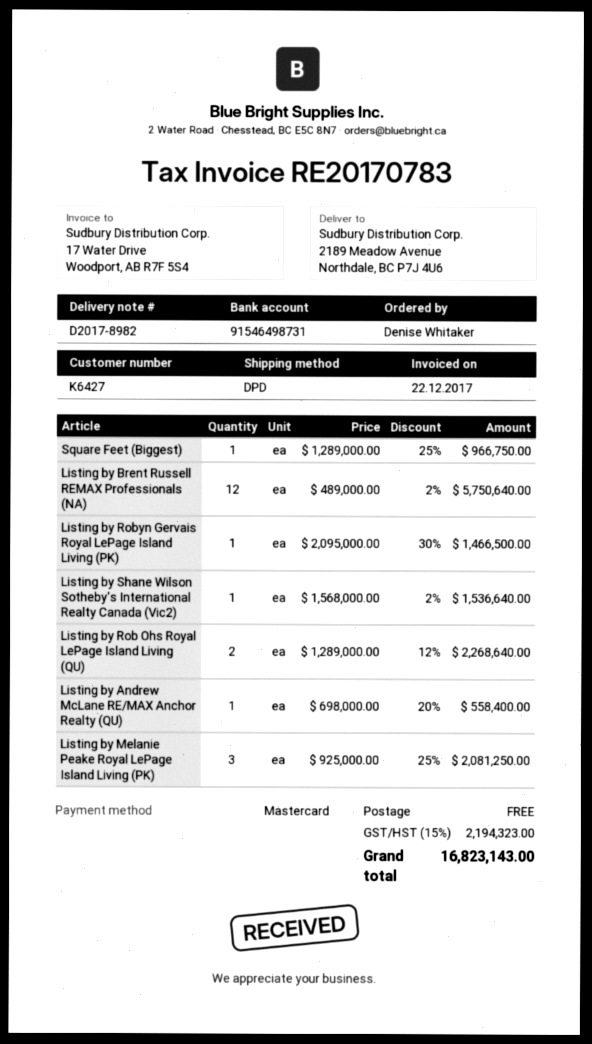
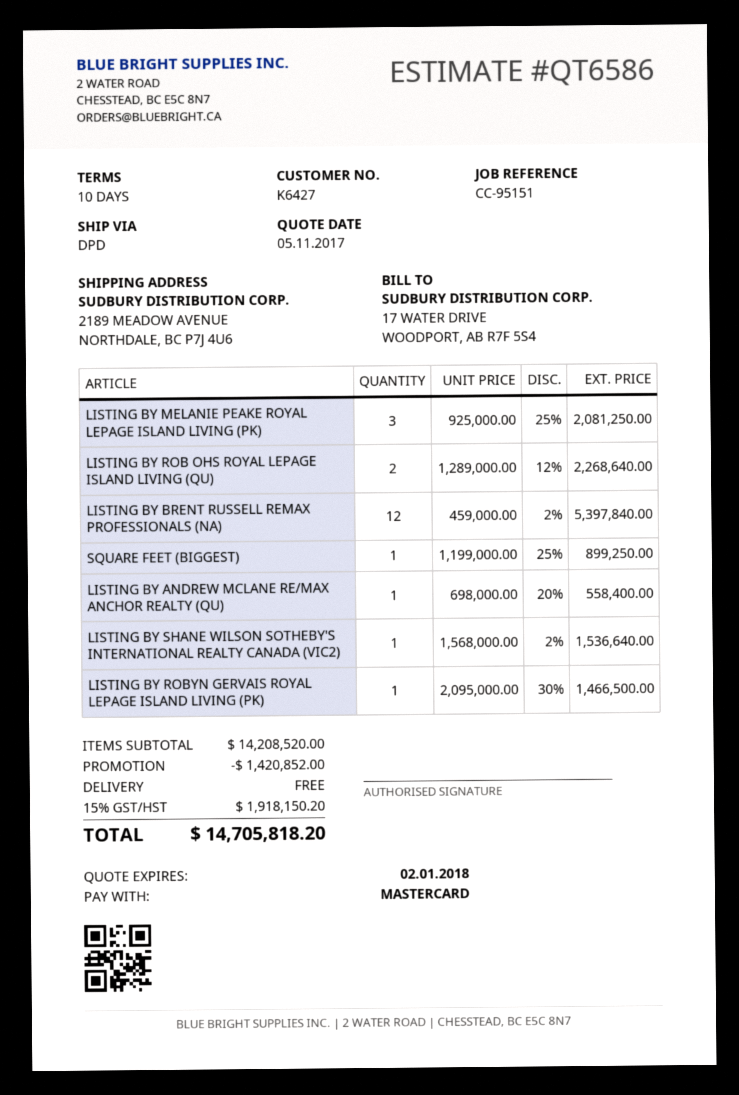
Square Feet (Biggest): 1 x 1289000.00 - 25% = 966750.00 -> 1 x 1199000.00 - 25% = 899250.00
Listing by Brent Russell REMAX Professionals (NA): 12 x 489000.00 - 2% = 5750640.00 -> 12 x 459000.00 - 2% = 5397840.00
discount: none -> 1420852.00
tax: 15% = 2194323.00 -> 15% = 1918150.20
total: 16823143.00 -> 14705818.20

